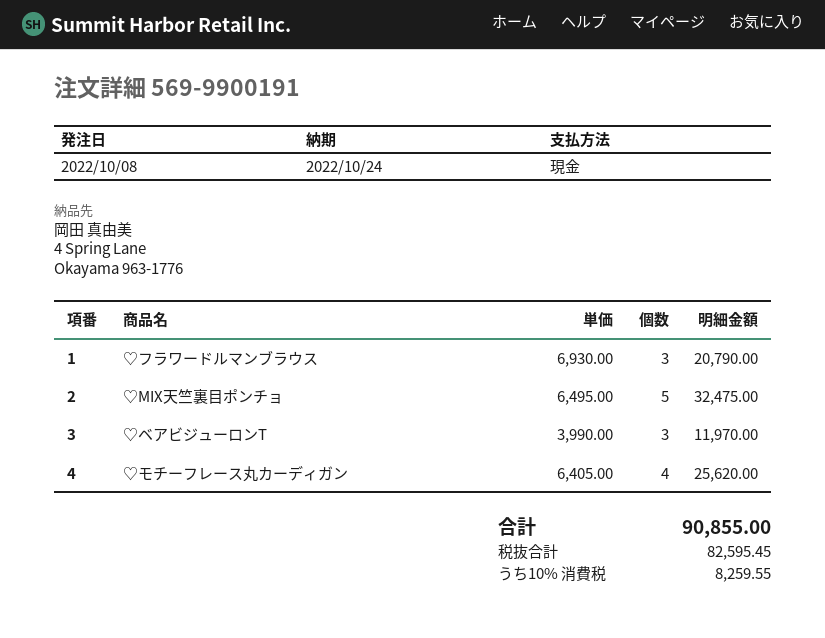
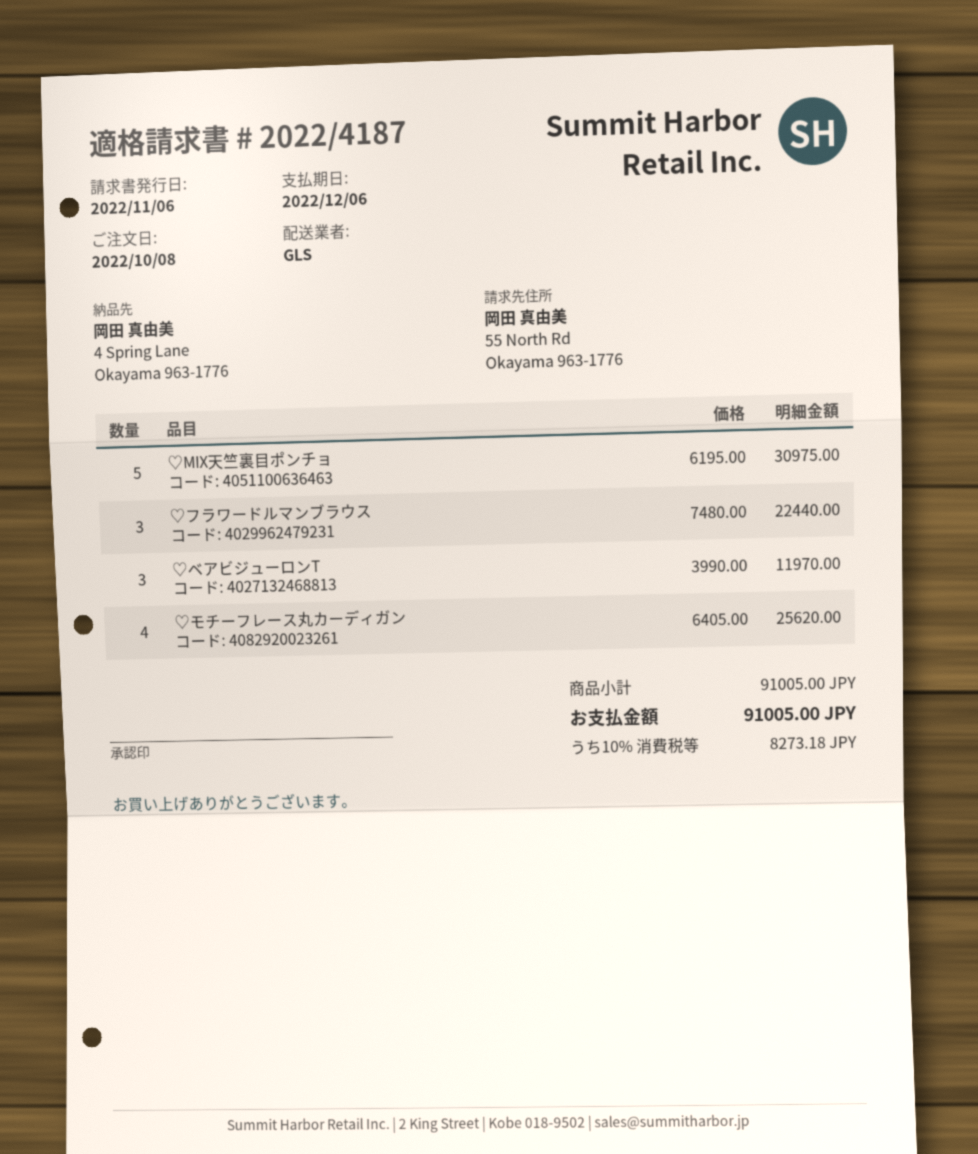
♡フラワードルマンブラウス: 3 x 6930.00 = 20790.00 -> 3 x 7480.00 = 22440.00
♡MIX天竺裏目ポンチョ: 5 x 6495.00 = 32475.00 -> 5 x 6195.00 = 30975.00
tax: 10% = 8259.55 -> 10% = 8273.18
total: 90855.00 -> 91005.00

